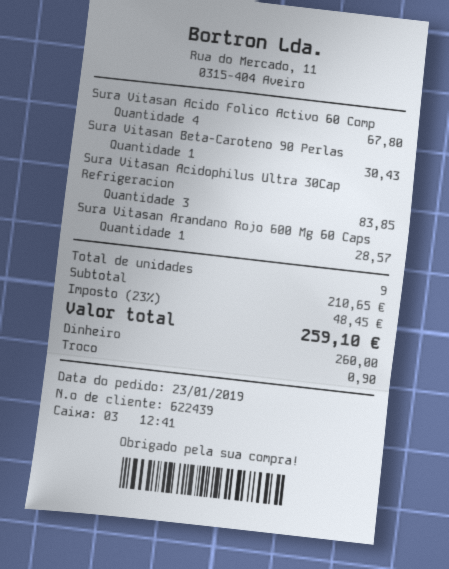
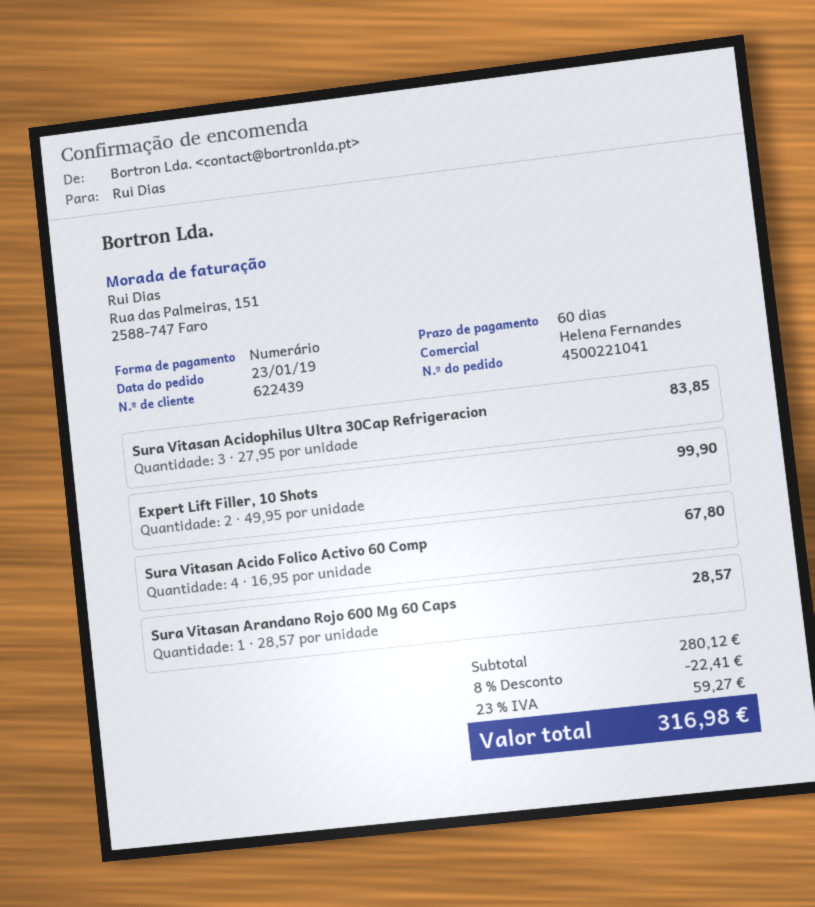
Sura Vitasan Beta-Caroteno 90 Perlas: 1 for 30.43 -> none
Expert Lift Filler, 10 Shots: none -> 2 for 99.90
subtotal: 210.65 -> 280.12
discount: none -> 8% = 22.41
tax: 23% = 48.45 -> 23% = 59.27
total: 259.10 -> 316.98

